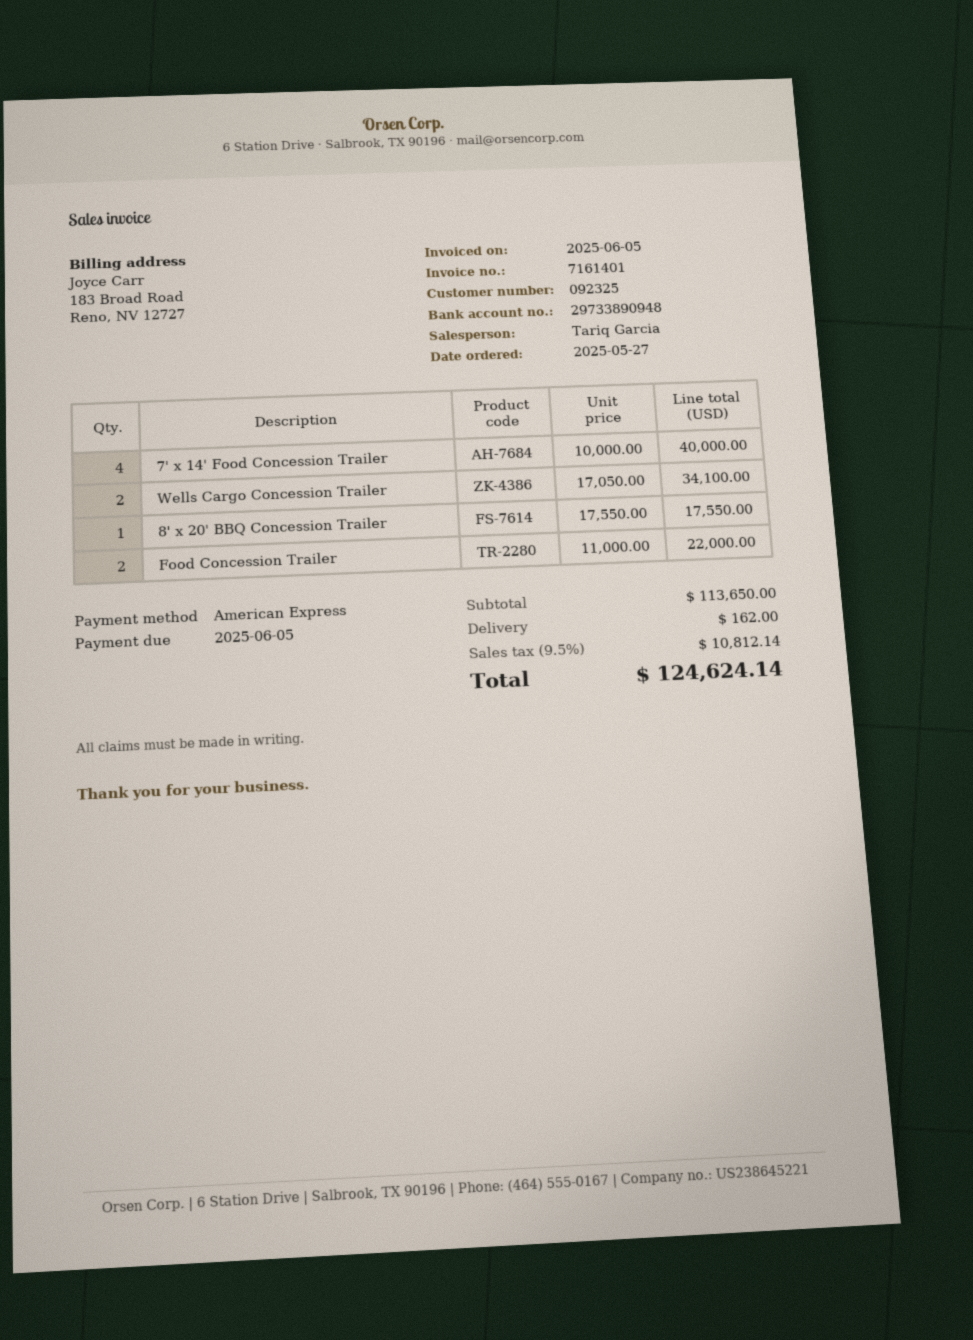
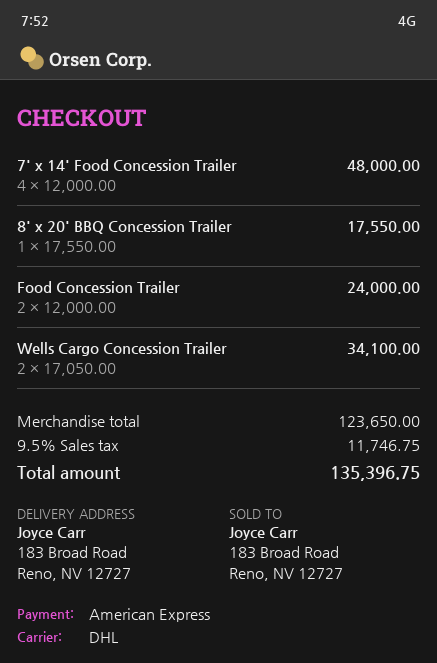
7' x 14' Food Concession Trailer: 4 x 10000.00 = 40000.00 -> 4 x 12000.00 = 48000.00
Food Concession Trailer: 2 x 11000.00 = 22000.00 -> 2 x 12000.00 = 24000.00
subtotal: 113650.00 -> 123650.00
shipping: 162.00 -> none
tax: 9.5% = 10812.14 -> 9.5% = 11746.75
total: 124624.14 -> 135396.75

